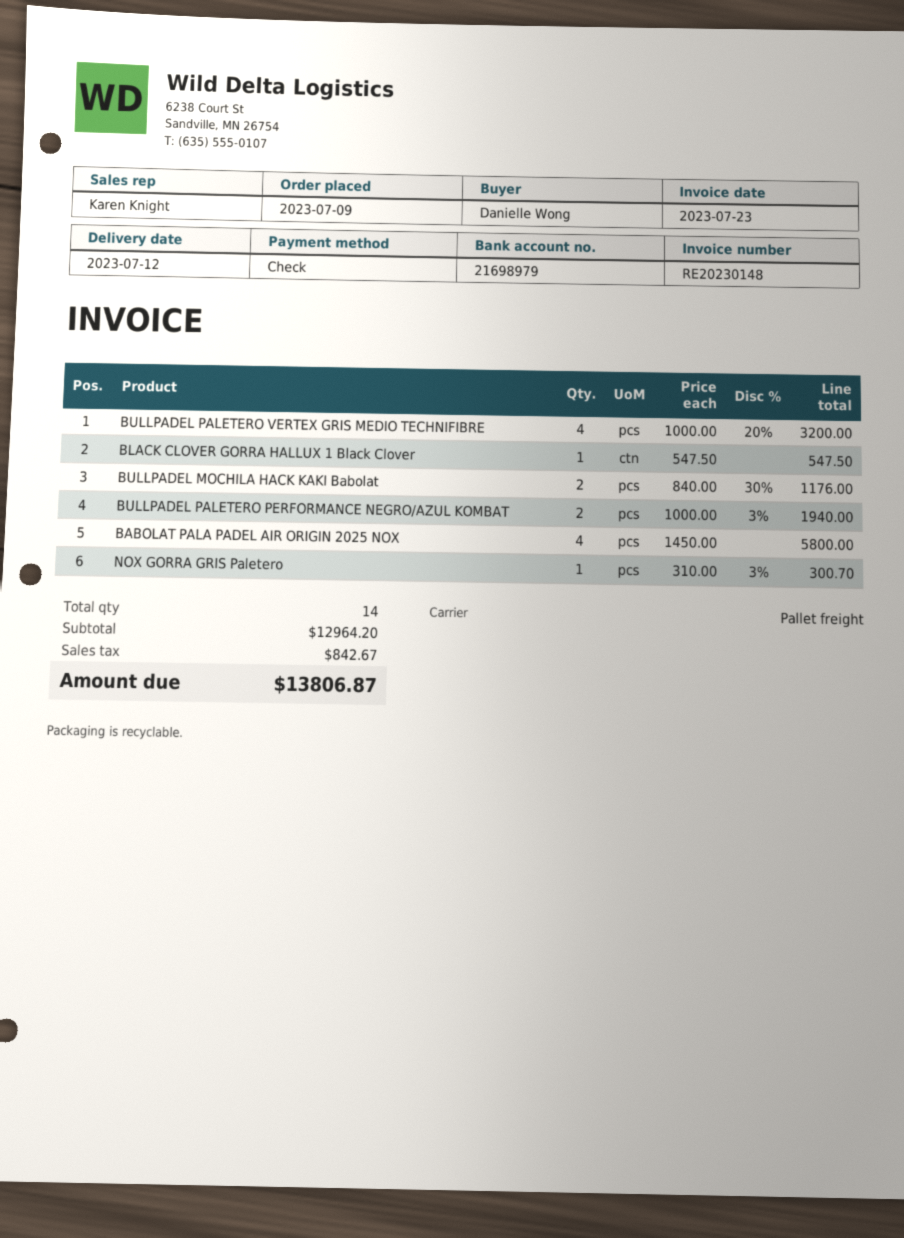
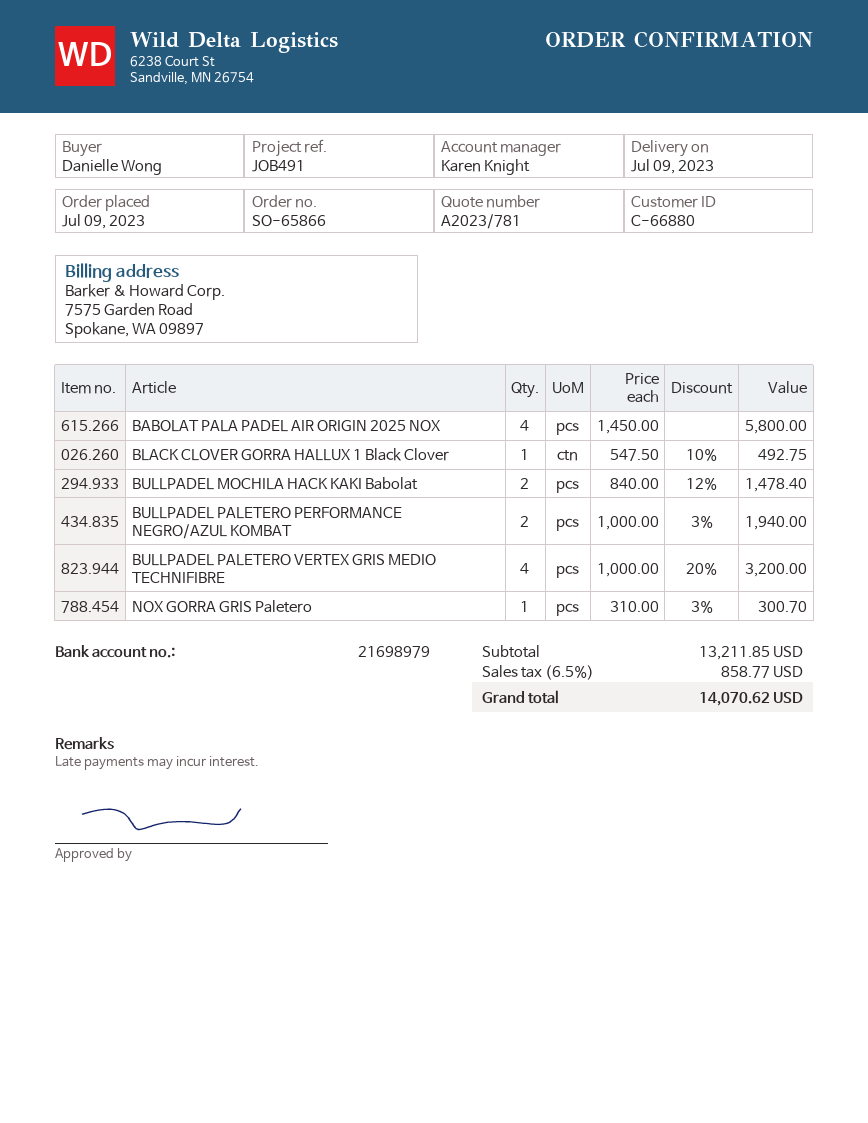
delivery date: 2023-07-12 -> 2023-07-09
BLACK CLOVER GORRA HALLUX 1 Black Clover: 1 x 547.50 = 547.50 -> 1 x 547.50 - 10% = 492.75
BULLPADEL MOCHILA HACK KAKI Babolat: 2 x 840.00 - 30% = 1176.00 -> 2 x 840.00 - 12% = 1478.40
subtotal: 12964.20 -> 13211.85
tax: 842.67 -> 858.77
total: 13806.87 -> 14070.62

